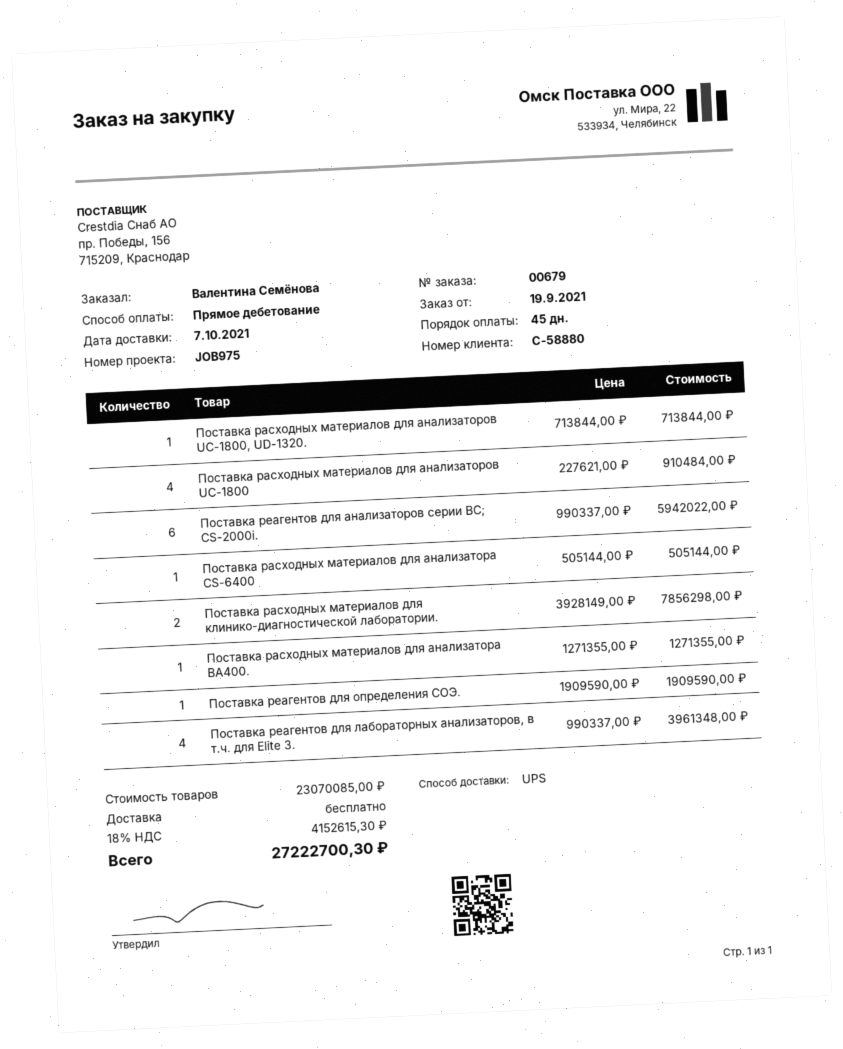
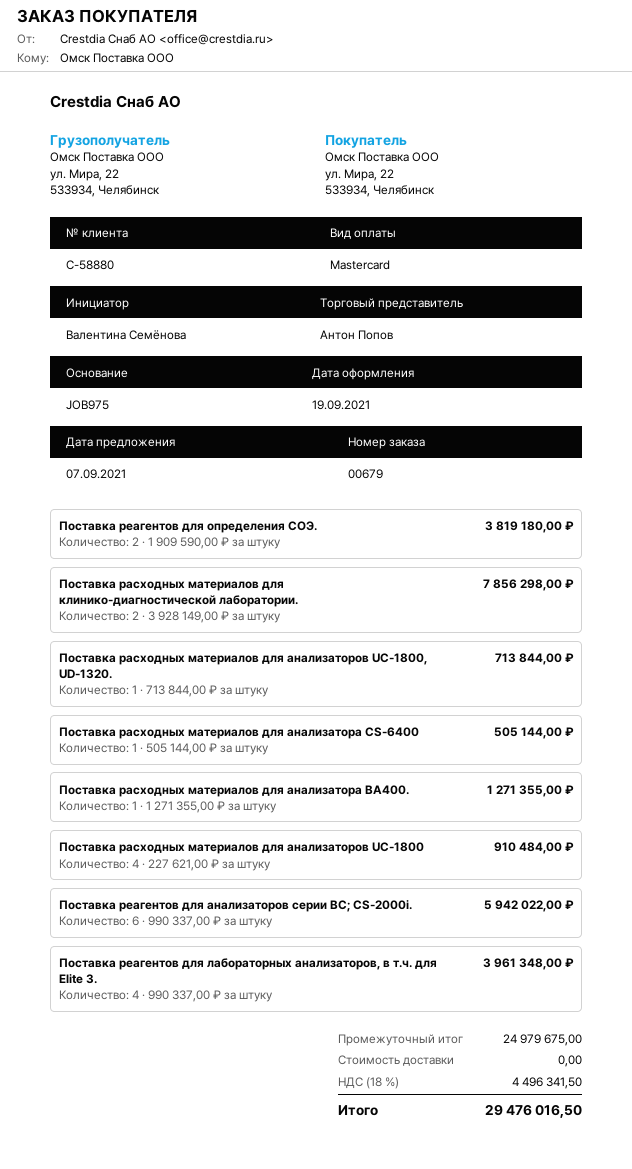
payment method: direct debit -> Mastercard
Поставка реагентов для определения СОЭ.: 1 x 1909590.00 = 1909590.00 -> 2 x 1909590.00 = 3819180.00
subtotal: 23070085.00 -> 24979675.00
tax: 18% = 4152615.30 -> 18% = 4496341.50
total: 27222700.30 -> 29476016.50

